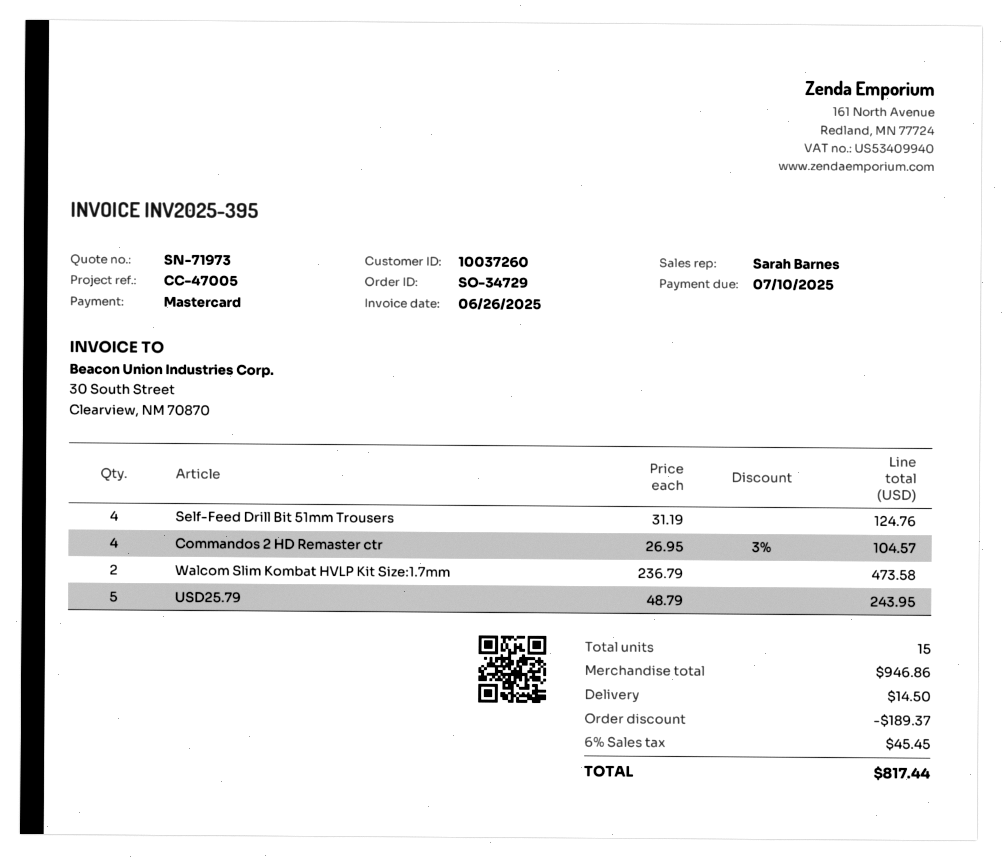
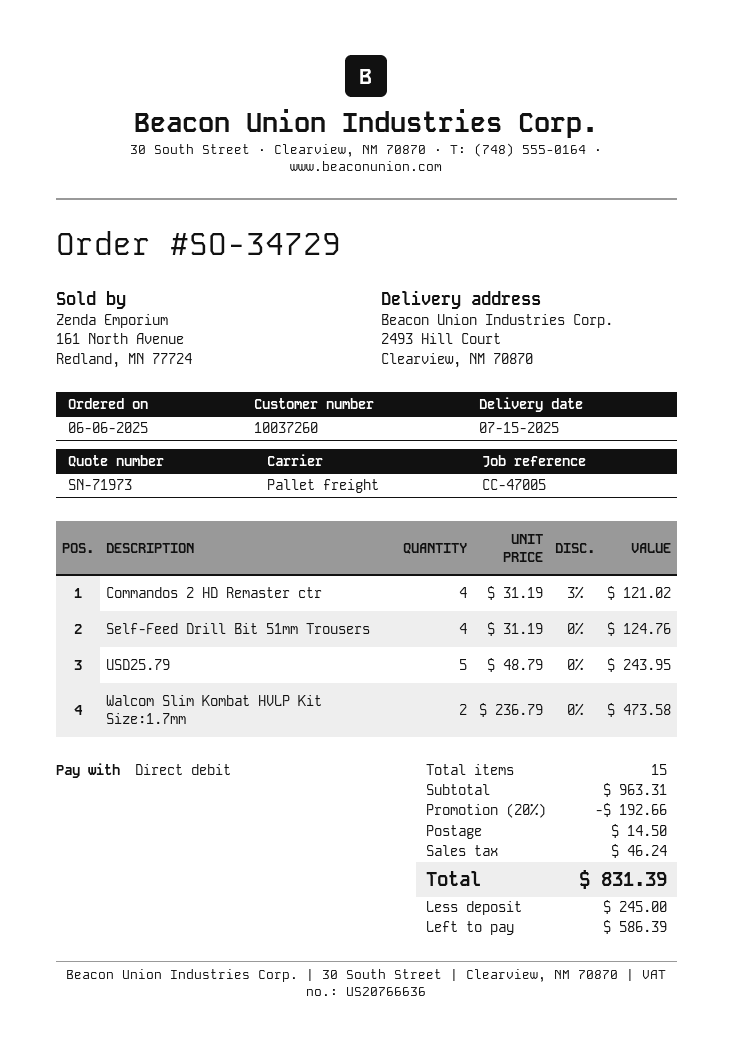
payment method: Mastercard -> direct debit
Commandos 2 HD Remaster ctr: 4 x 26.95 - 3% = 104.57 -> 4 x 31.19 - 3% = 121.02
subtotal: 946.86 -> 963.31
discount: 189.37 -> 192.66
tax: 45.45 -> 46.24
total: 817.44 -> 831.39

